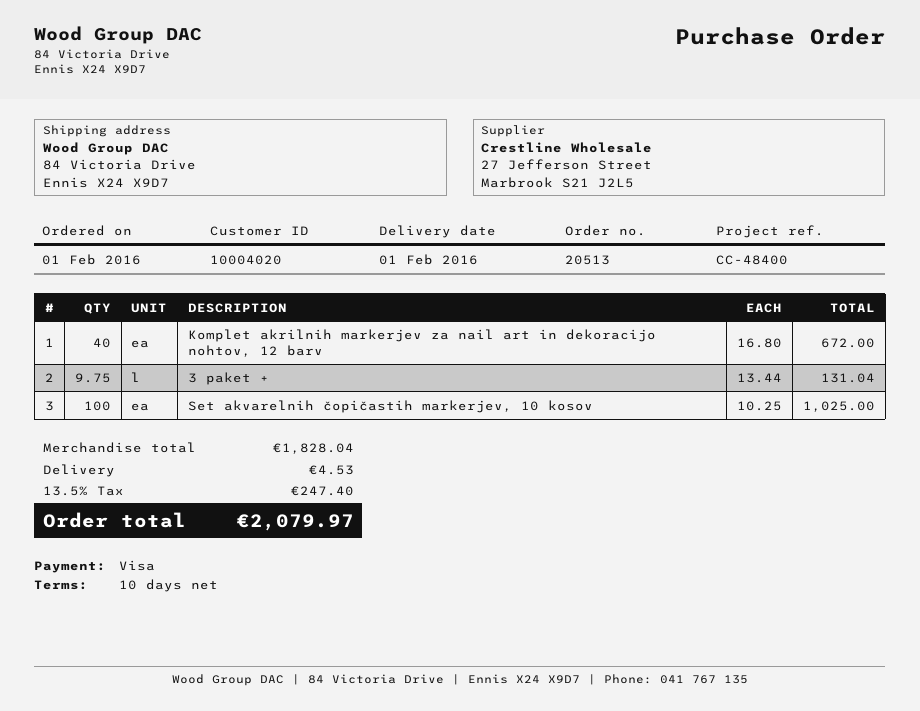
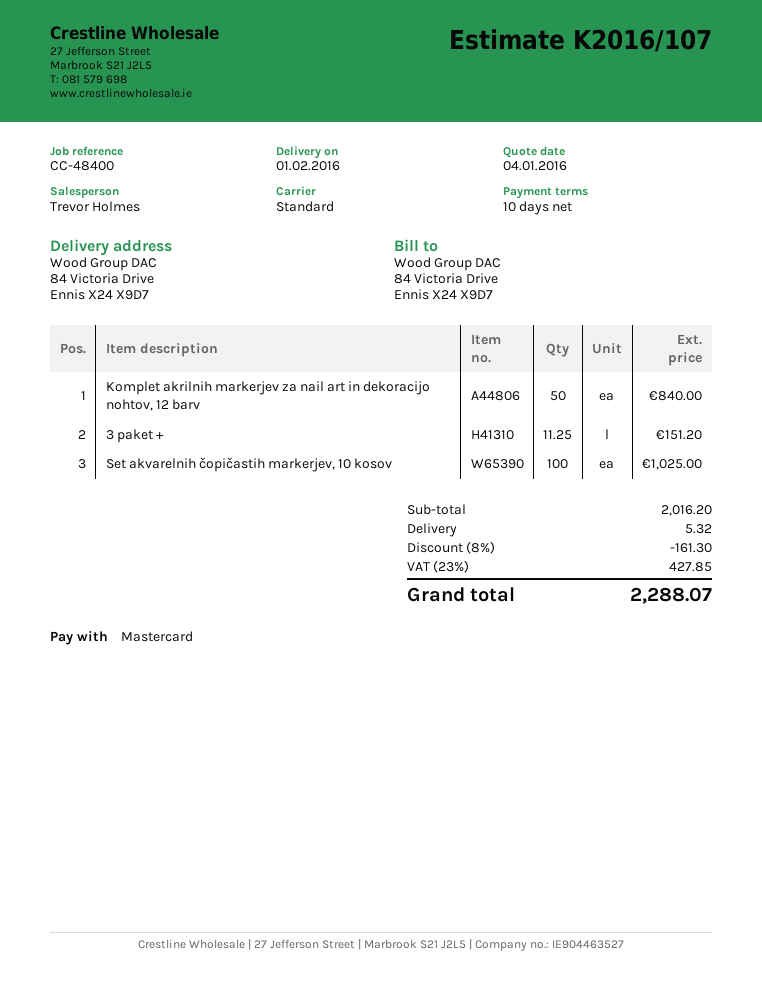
payment method: Visa -> Mastercard
Komplet akrilnih markerjev za nail art in dekoracijo nohtov, 12 barv: 40 for 672.00 -> 50 for 840.00
3 paket +: 9.75 for 131.04 -> 11.25 for 151.20
subtotal: 1828.04 -> 2016.20
discount: none -> 8% = 161.30
shipping: 4.53 -> 5.32
tax: 13.5% = 247.40 -> 23% = 427.85
total: 2079.97 -> 2288.07

